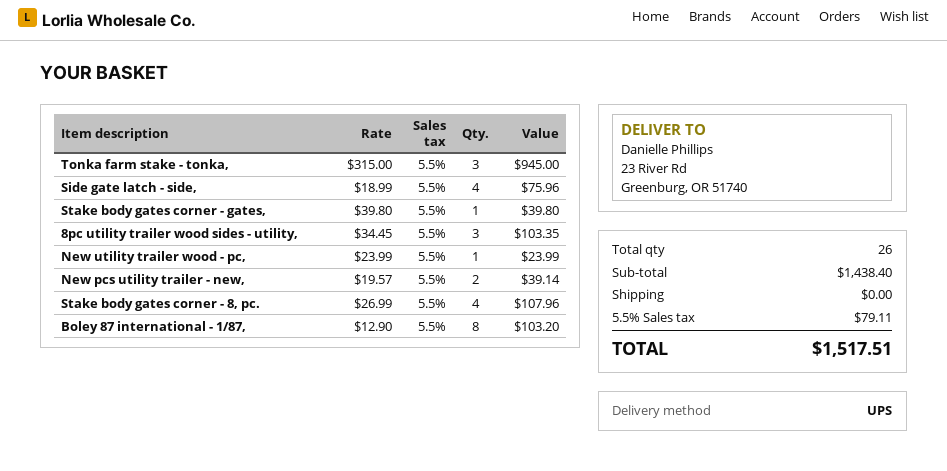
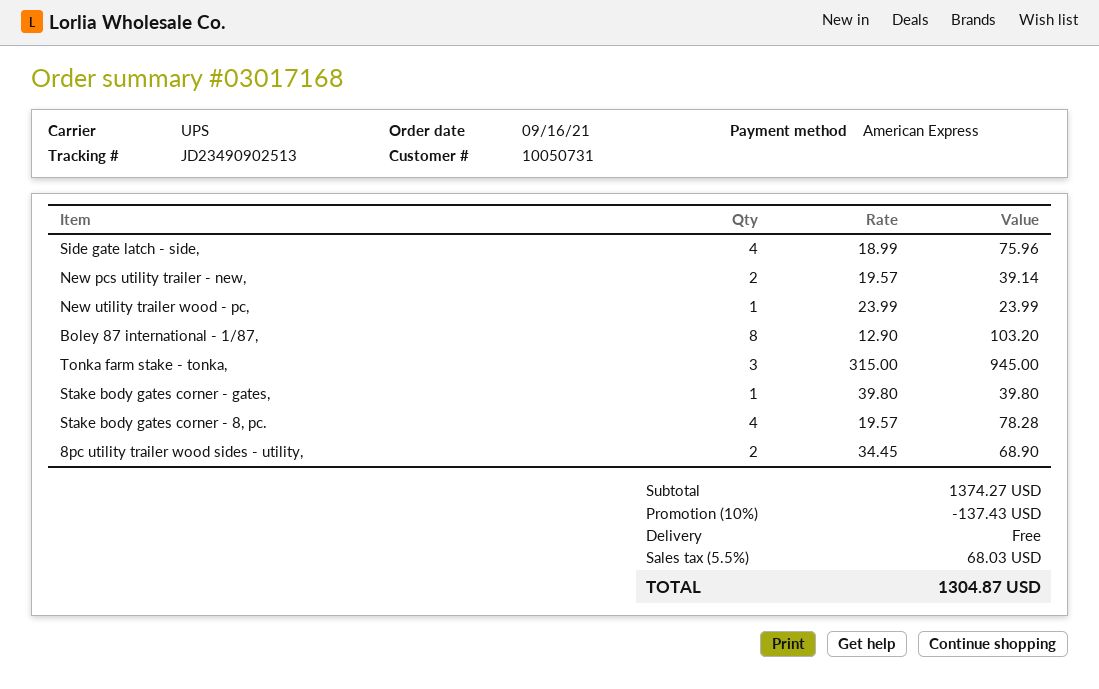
8pc utility trailer wood sides - utility,: 3 x 34.45 = 103.35 -> 2 x 34.45 = 68.90
Stake body gates corner - 8, pc.: 4 x 26.99 = 107.96 -> 4 x 19.57 = 78.28
subtotal: 1438.40 -> 1374.27
discount: none -> 10% = 137.43
tax: 5.5% = 79.11 -> 5.5% = 68.03
total: 1517.51 -> 1304.87

